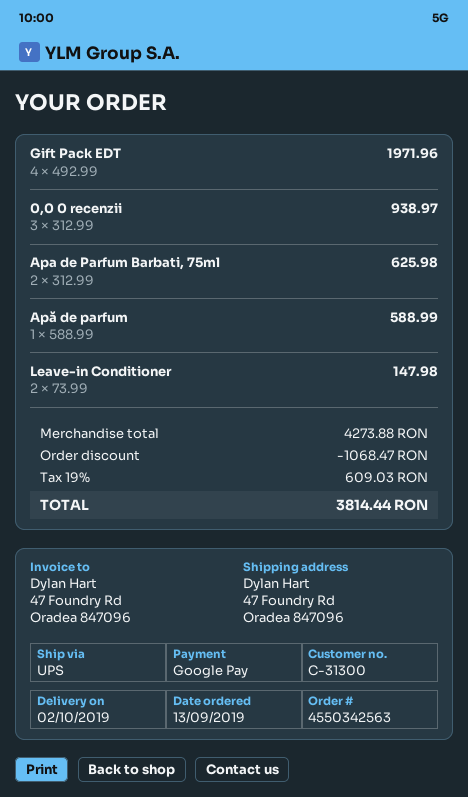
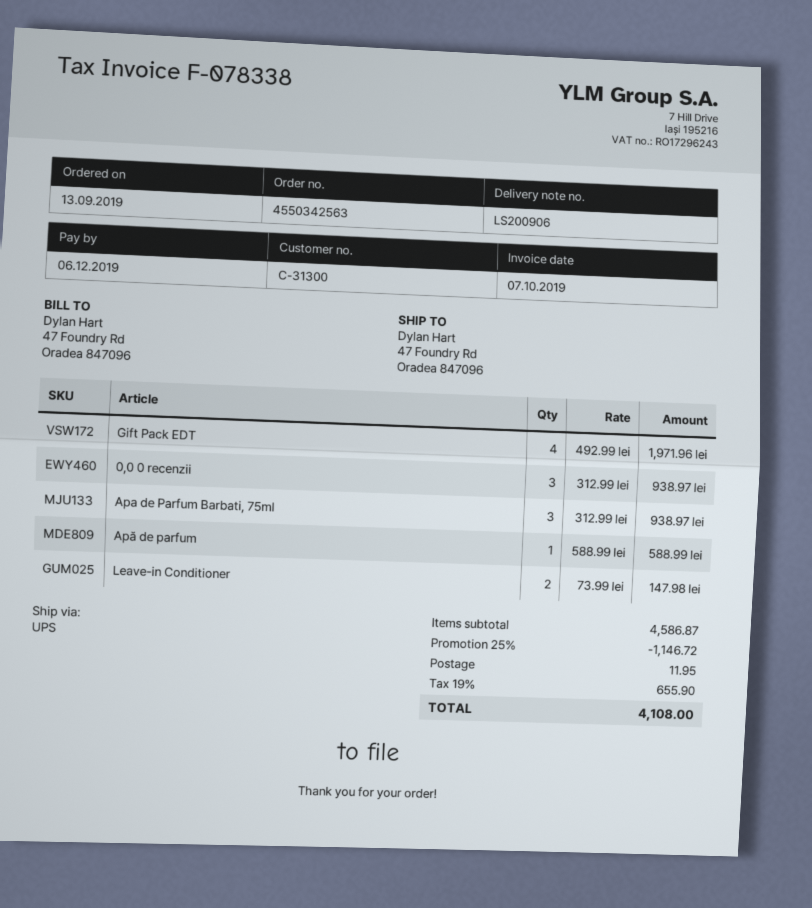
Apa de Parfum Barbati, 75ml: 2 x 312.99 = 625.98 -> 3 x 312.99 = 938.97
subtotal: 4273.88 -> 4586.87
discount: 1068.47 -> 1146.72
shipping: none -> 11.95
tax: 19% = 609.03 -> 19% = 655.90
total: 3814.44 -> 4108.00

